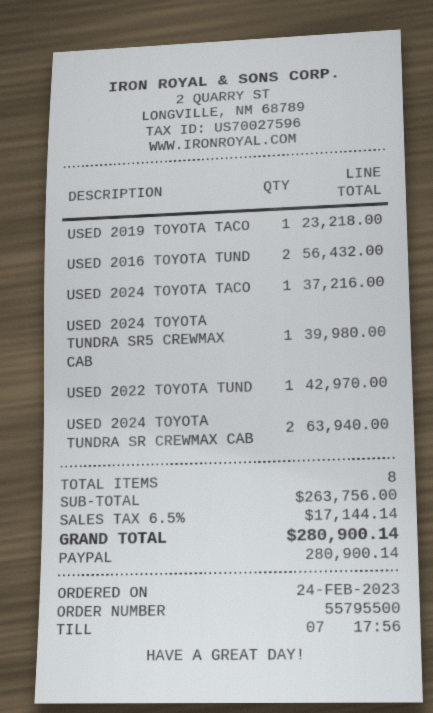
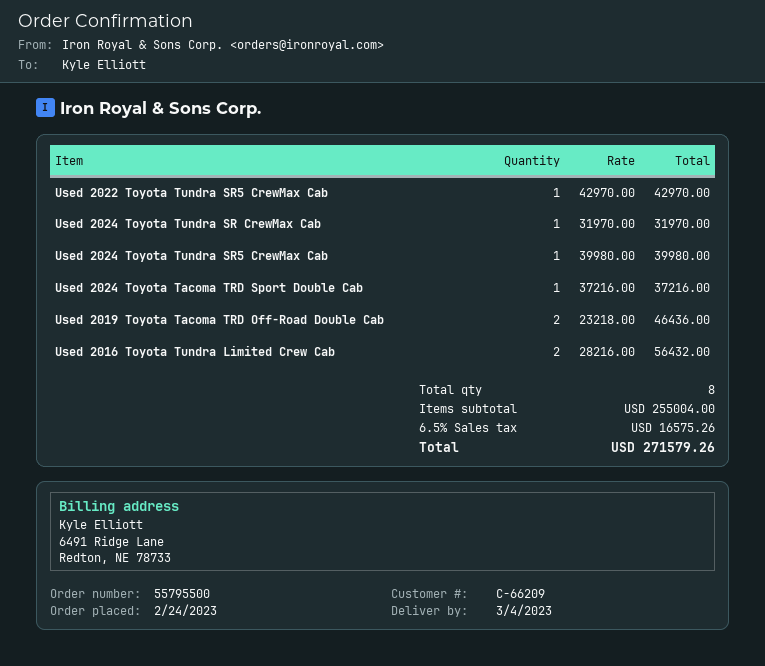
USED 2019 TOYOTA TACO: 1 for 23218.00 -> 2 for 46436.00
USED 2024 TOYOTA TUNDRA SR CREWMAX CAB: 2 for 63940.00 -> 1 for 31970.00
subtotal: 263756.00 -> 255004.00
tax: 6.5% = 17144.14 -> 6.5% = 16575.26
total: 280900.14 -> 271579.26

